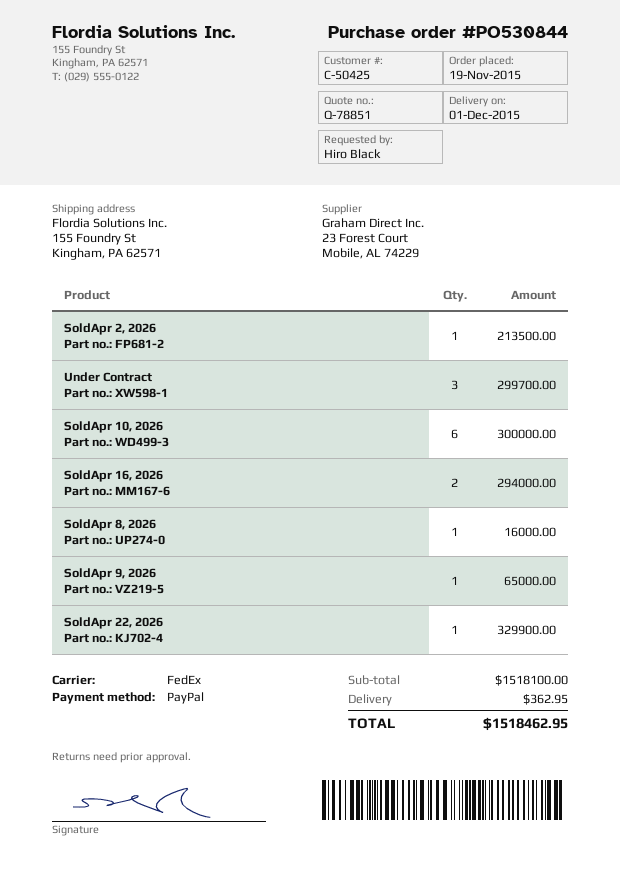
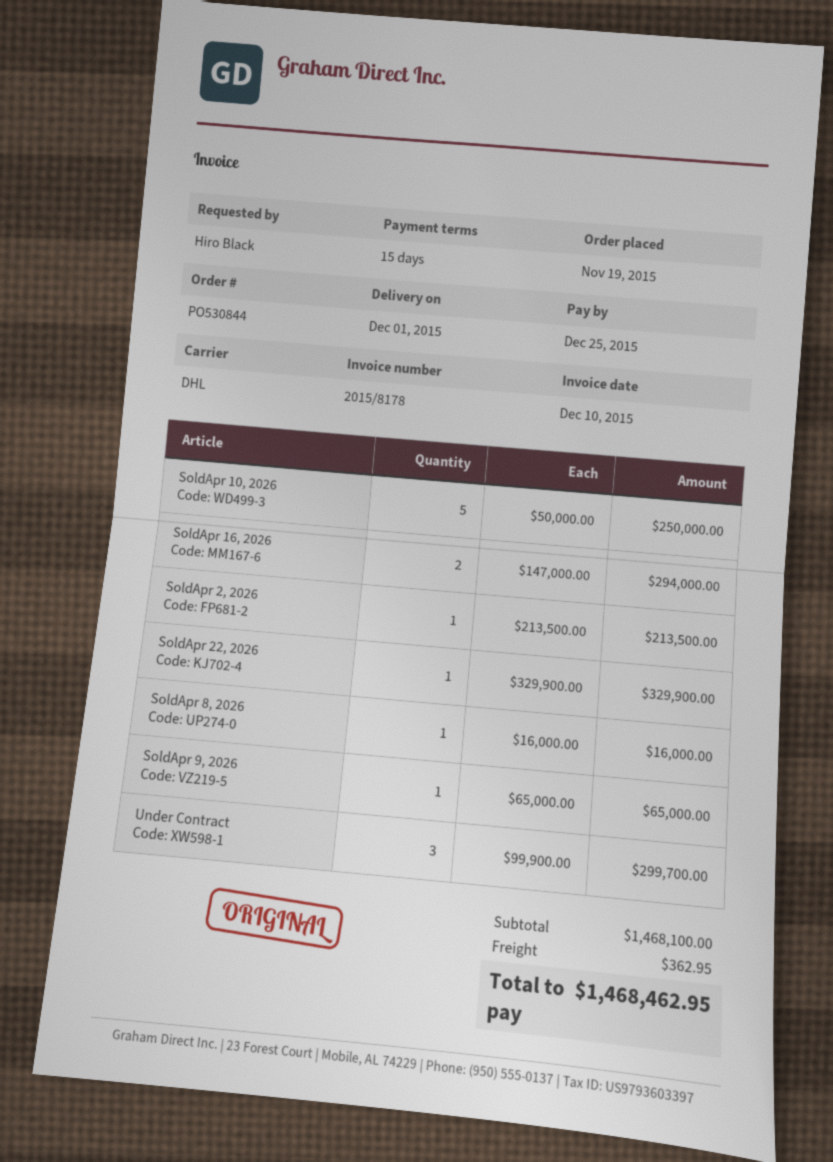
shipping method: FedEx -> DHL
SoldApr 10, 2026: 6 for 300000.00 -> 5 for 250000.00
subtotal: 1518100.00 -> 1468100.00
total: 1518462.95 -> 1468462.95

